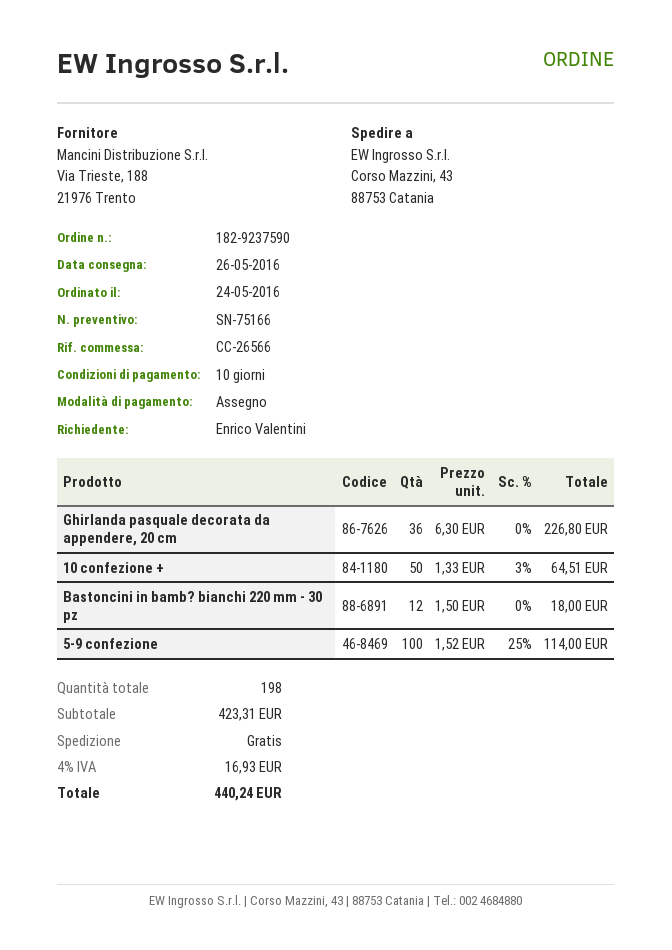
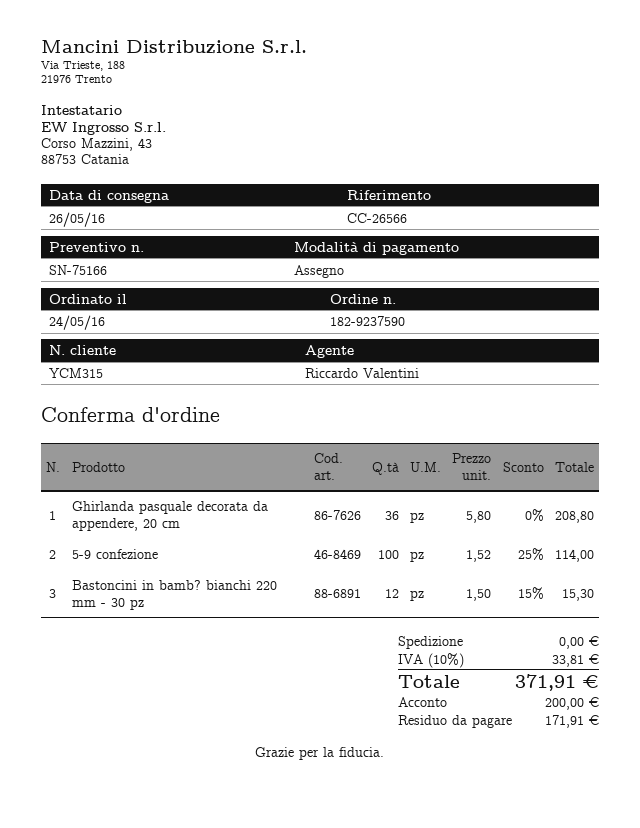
Ghirlanda pasquale decorata da appendere, 20 cm: 36 x 6.30 = 226.80 -> 36 x 5.80 = 208.80
10 confezione +: 50 x 1.33 - 3% = 64.51 -> none
Bastoncini in bamb? bianchi 220 mm - 30 pz: 12 x 1.50 = 18.00 -> 12 x 1.50 - 15% = 15.30
tax: 4% = 16.93 -> 10% = 33.81
total: 440.24 -> 371.91

